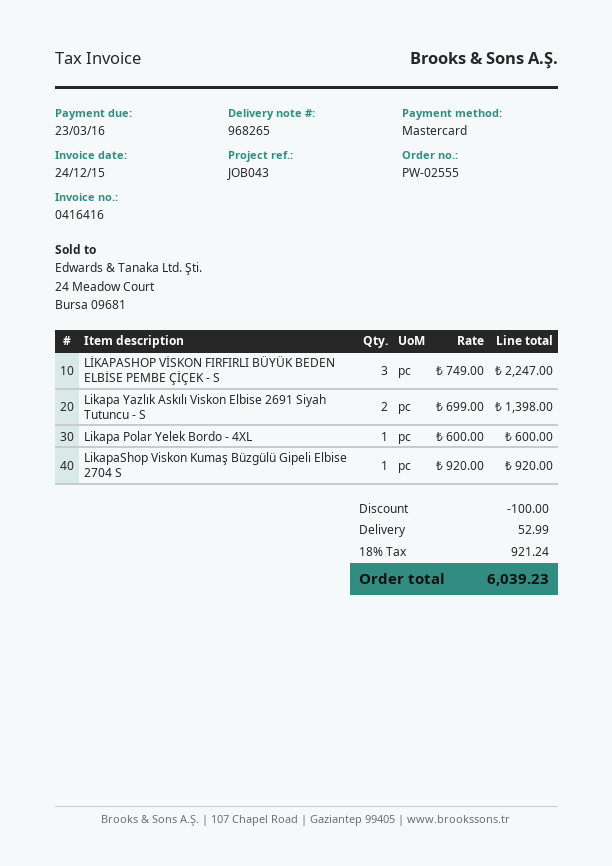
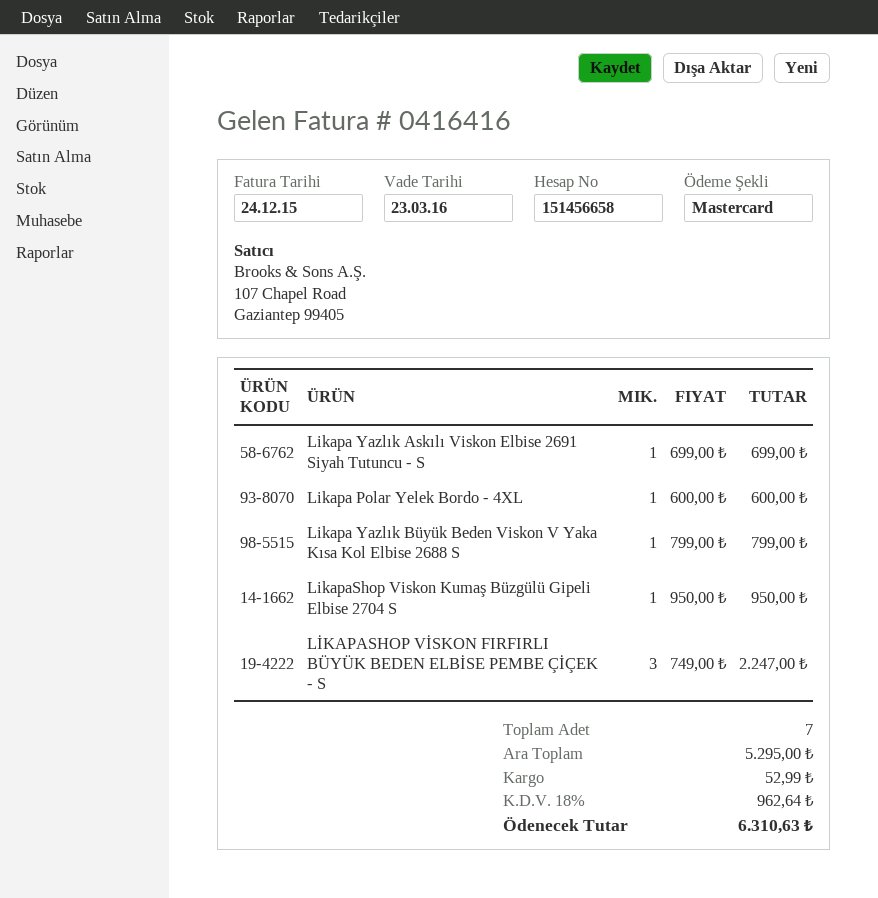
Likapa Yazlık Askılı Viskon Elbise 2691 Siyah Tutuncu - S: 2 x 699.00 = 1398.00 -> 1 x 699.00 = 699.00
LikapaShop Viskon Kumaş Büzgülü Gipeli Elbise 2704 S: 1 x 920.00 = 920.00 -> 1 x 950.00 = 950.00
Likapa Yazlık Büyük Beden Viskon V Yaka Kısa Kol Elbise 2688 S: none -> 1 x 799.00 = 799.00
discount: 100.00 -> none
tax: 18% = 921.24 -> 18% = 962.64
total: 6039.23 -> 6310.63

